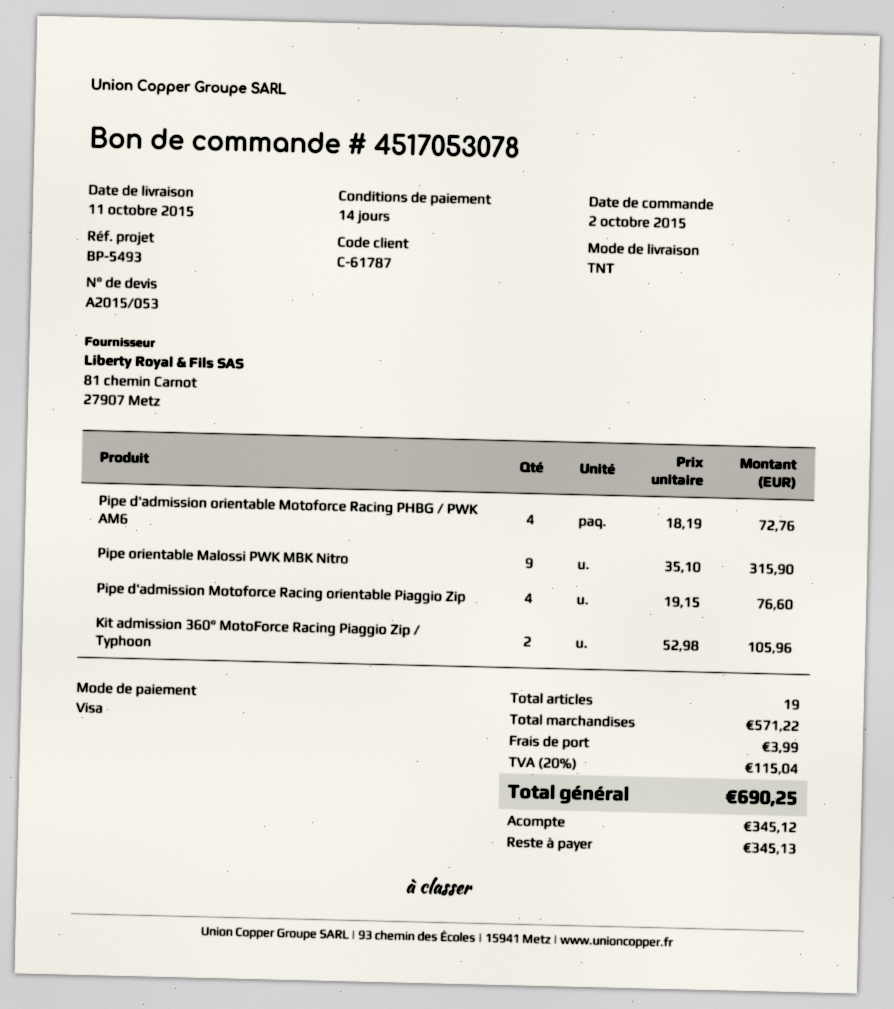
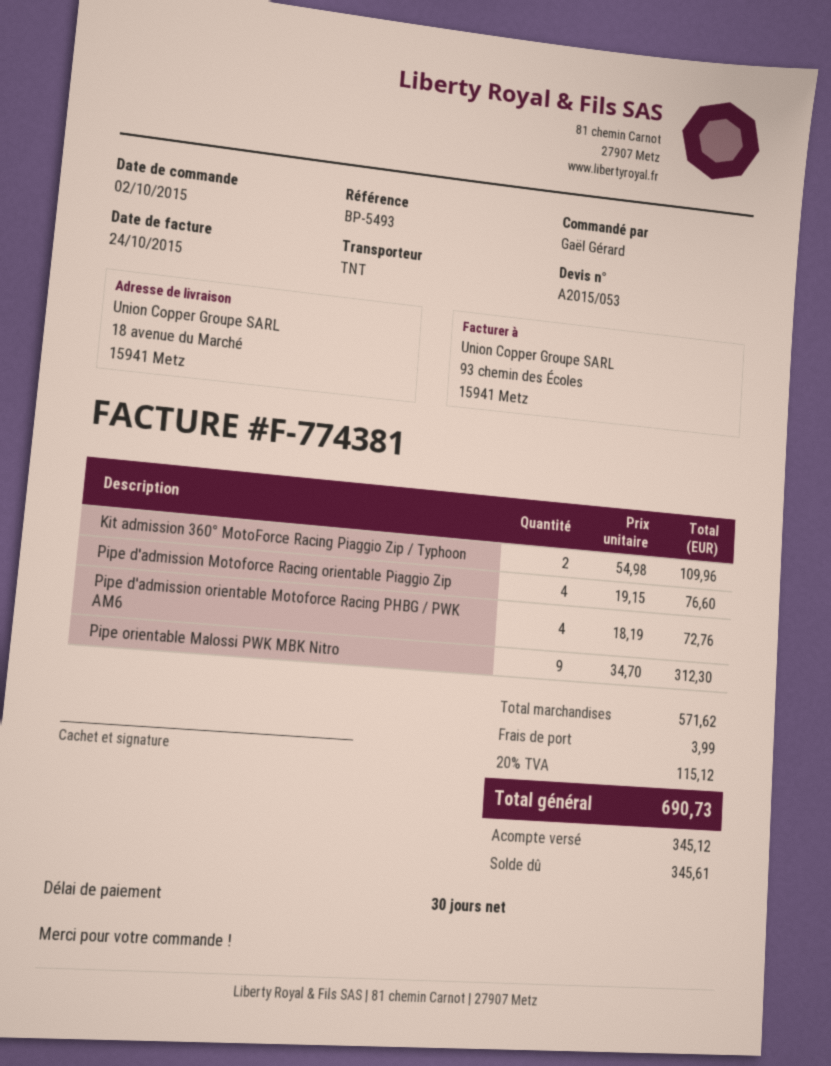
payment terms: 14 days -> 30 days
Pipe orientable Malossi PWK MBK Nitro: 9 x 35.10 = 315.90 -> 9 x 34.70 = 312.30
Kit admission 360° MotoForce Racing Piaggio Zip / Typhoon: 2 x 52.98 = 105.96 -> 2 x 54.98 = 109.96
subtotal: 571.22 -> 571.62
tax: 20% = 115.04 -> 20% = 115.12
total: 690.25 -> 690.73
balance: 345.13 -> 345.61

